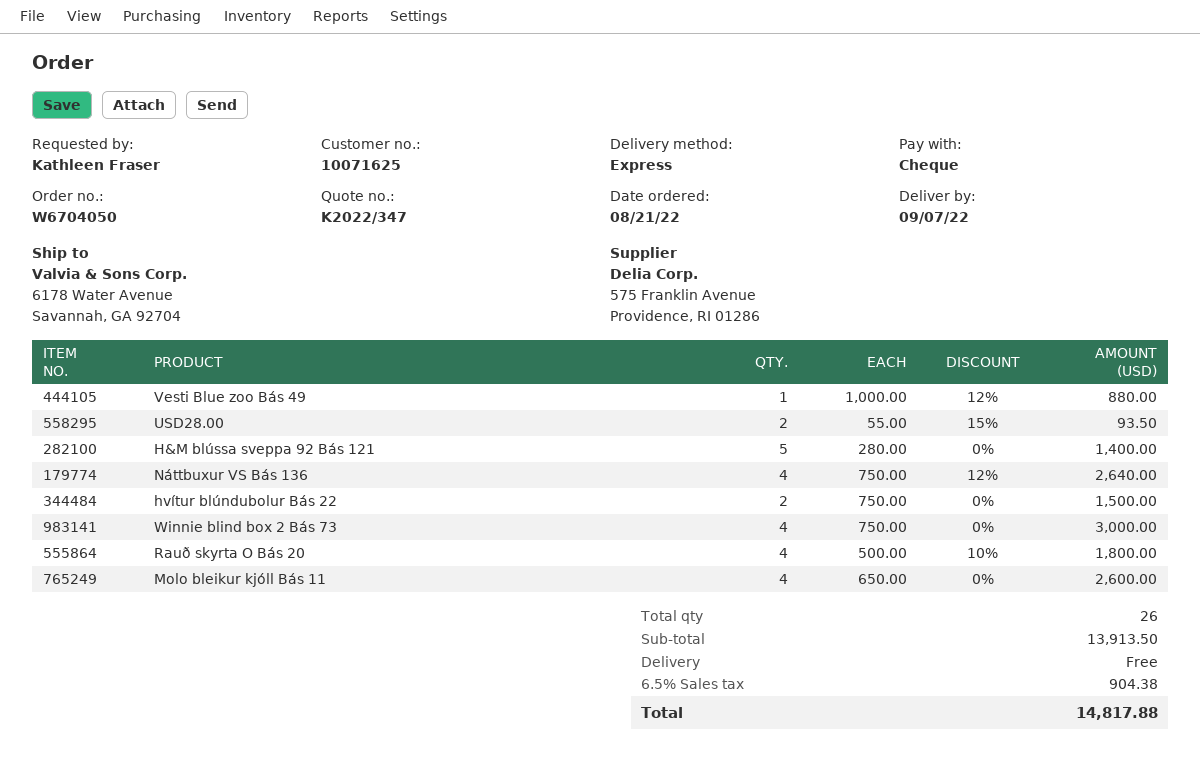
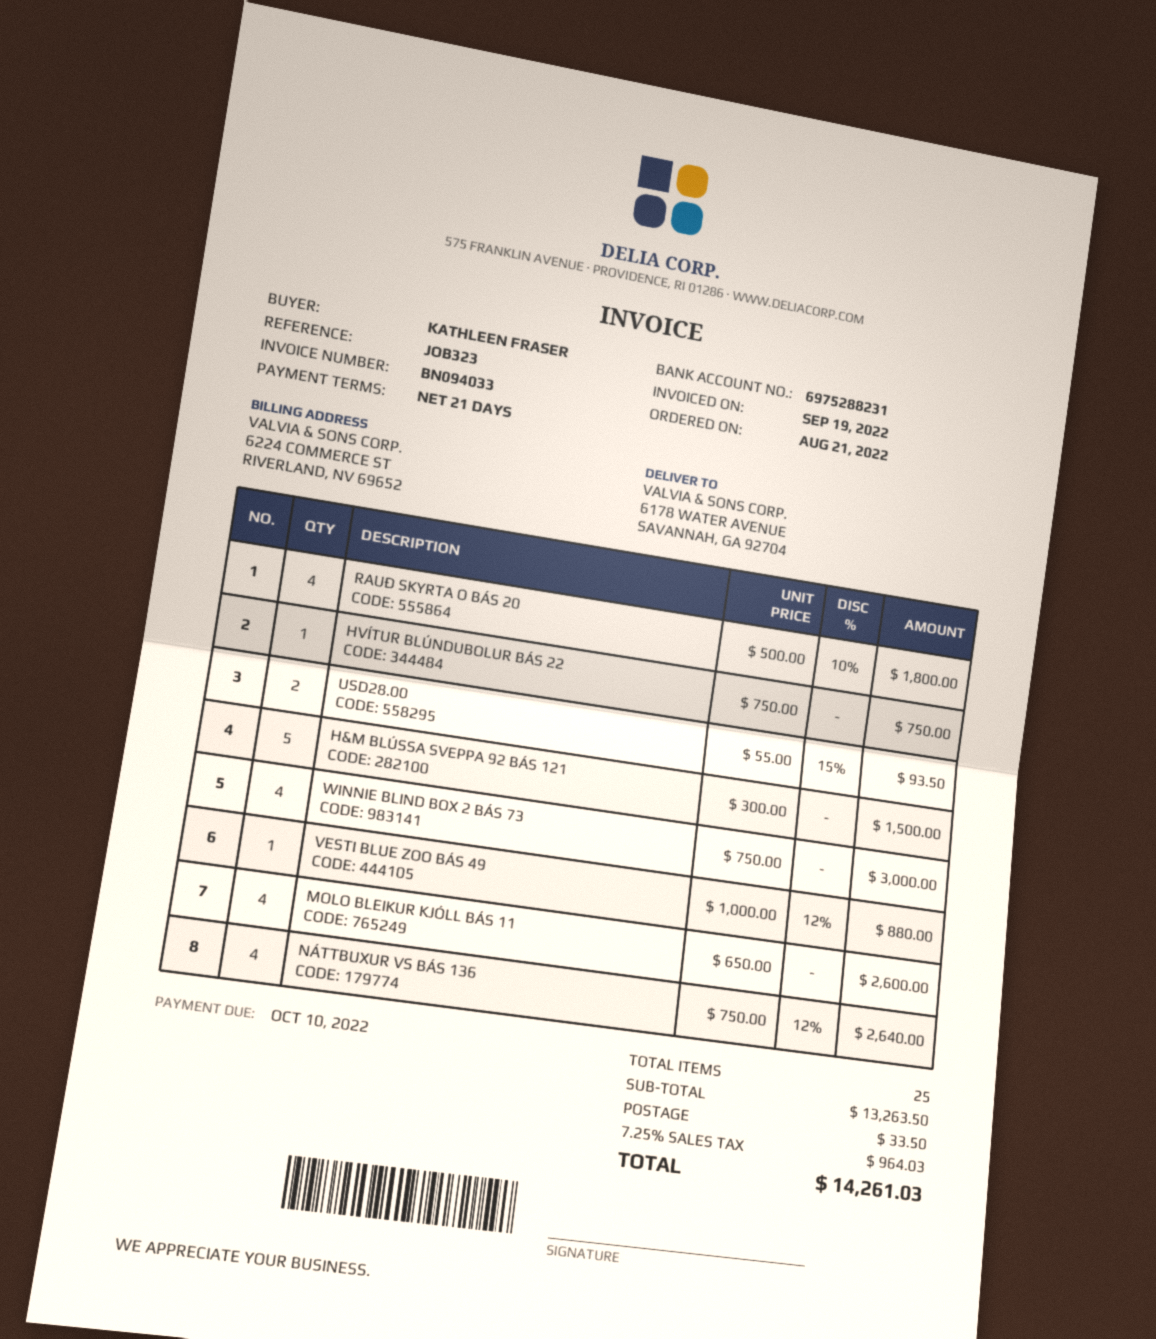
H&M blússa sveppa 92 Bás 121: 5 x 280.00 = 1400.00 -> 5 x 300.00 = 1500.00
hvítur blúndubolur Bás 22: 2 x 750.00 = 1500.00 -> 1 x 750.00 = 750.00
total quantity: 26 -> 25
subtotal: 13913.50 -> 13263.50
shipping: 0.00 -> 33.50
tax: 6.5% = 904.38 -> 7.25% = 964.03
total: 14817.88 -> 14261.03

